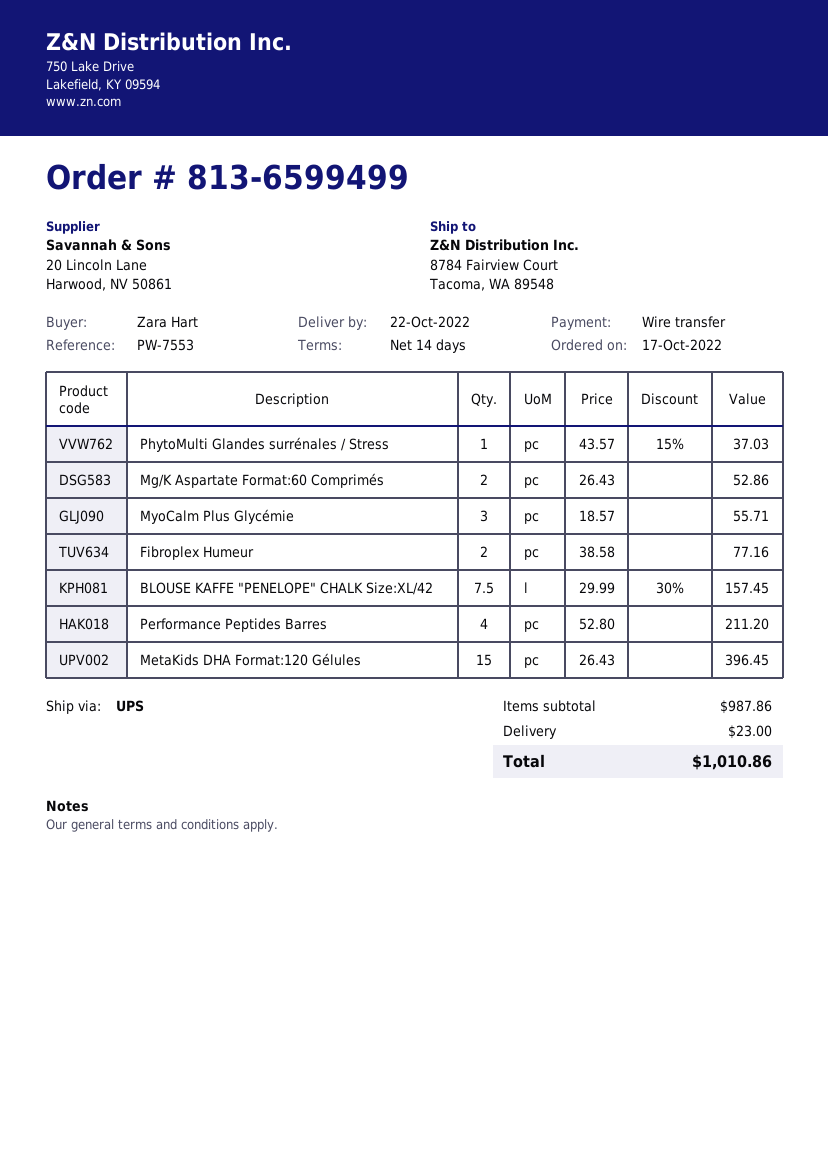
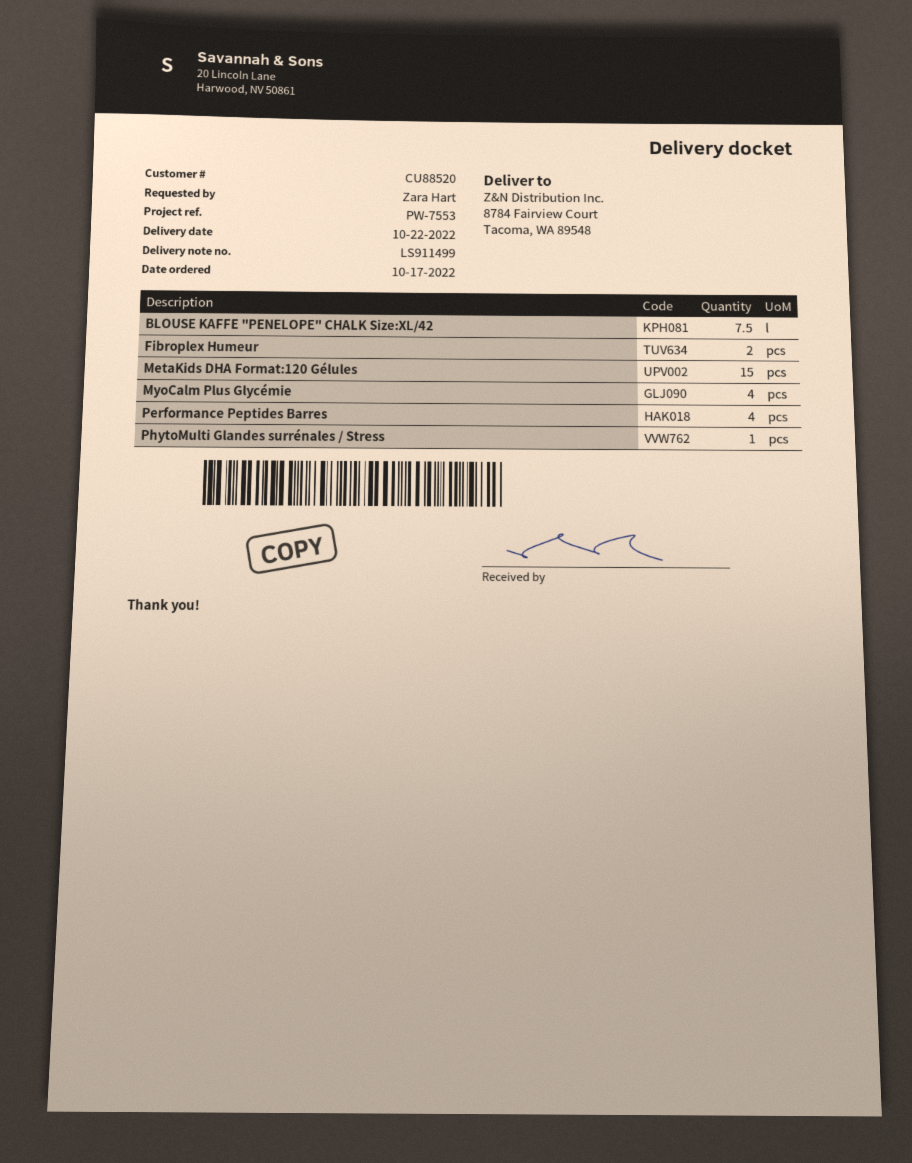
Mg/K Aspartate Format:60 Comprimés: 2 -> none
MyoCalm Plus Glycémie: 3 -> 4

